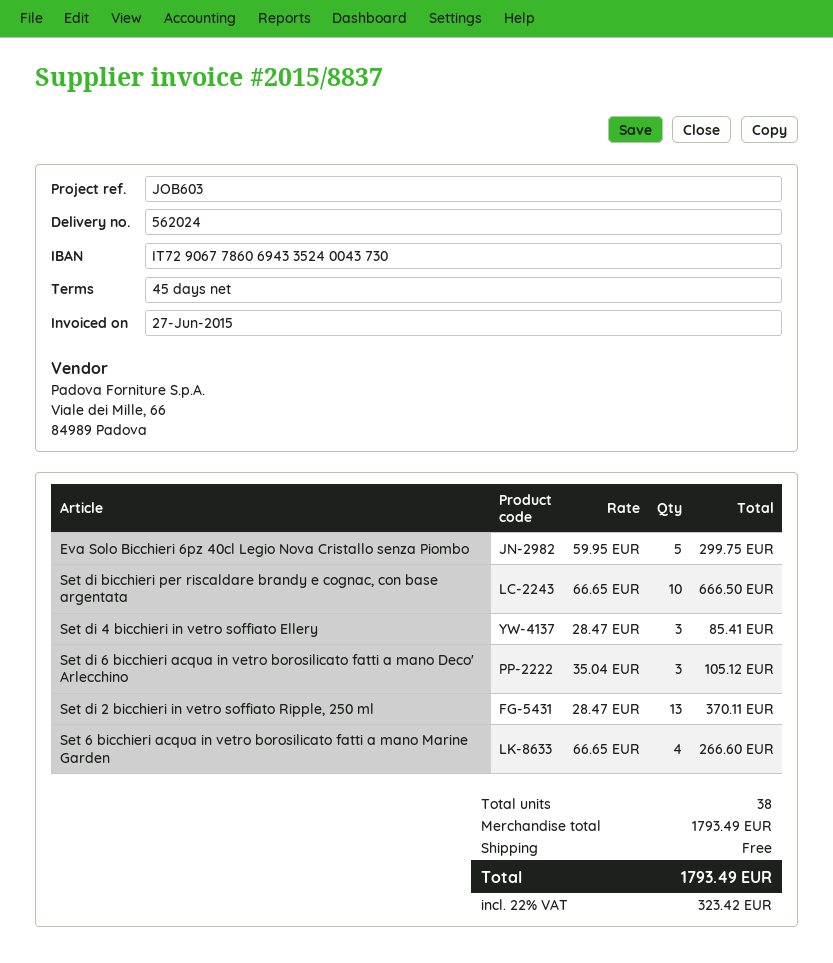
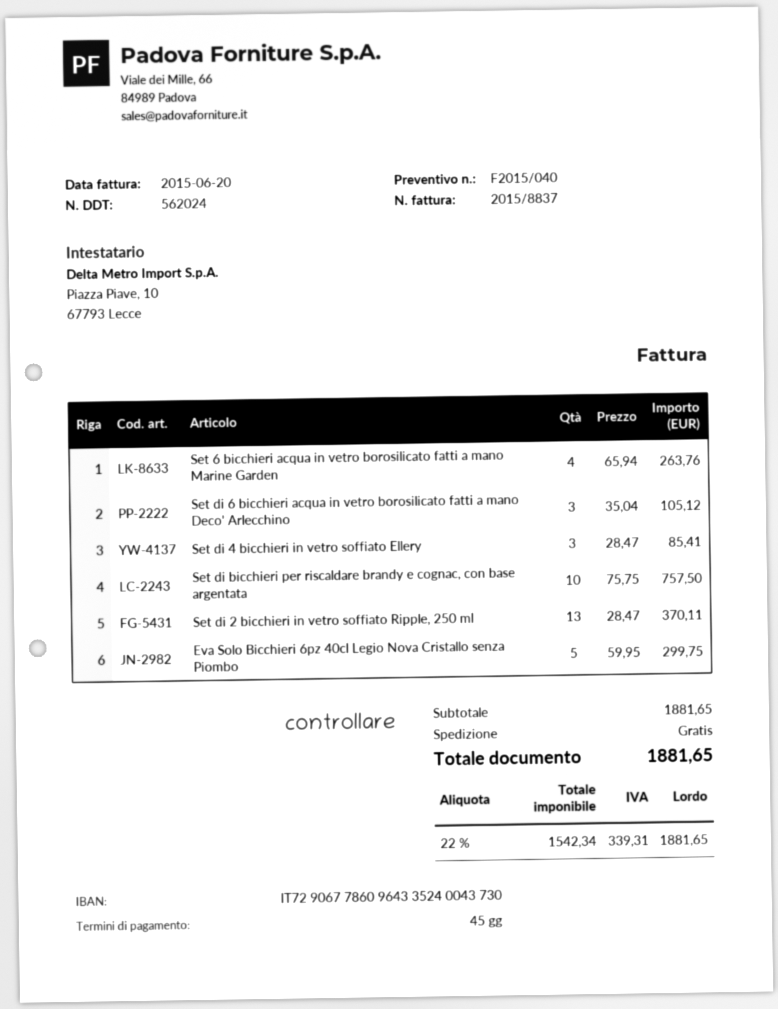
invoice date: 2015-06-27 -> 2015-06-20
bank account: IT7290677860694335240043730 -> IT7290677860964335240043730
Set di bicchieri per riscaldare brandy e cognac, con base argentata: 10 x 66.65 = 666.50 -> 10 x 75.75 = 757.50
Set 6 bicchieri acqua in vetro borosilicato fatti a mano Marine Garden: 4 x 66.65 = 266.60 -> 4 x 65.94 = 263.76
subtotal: 1793.49 -> 1881.65
tax: 22% = 323.42 -> 22% = 339.31
total: 1793.49 -> 1881.65

